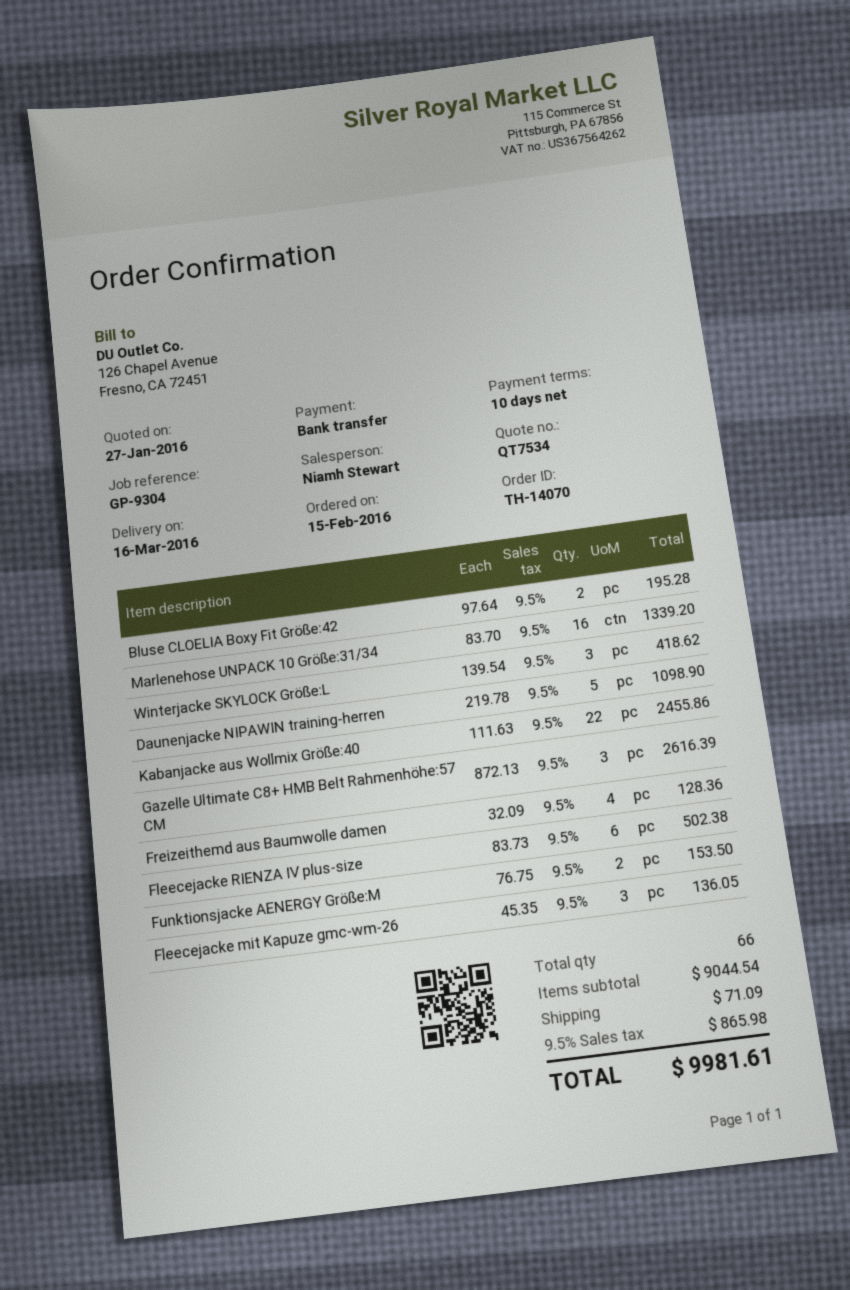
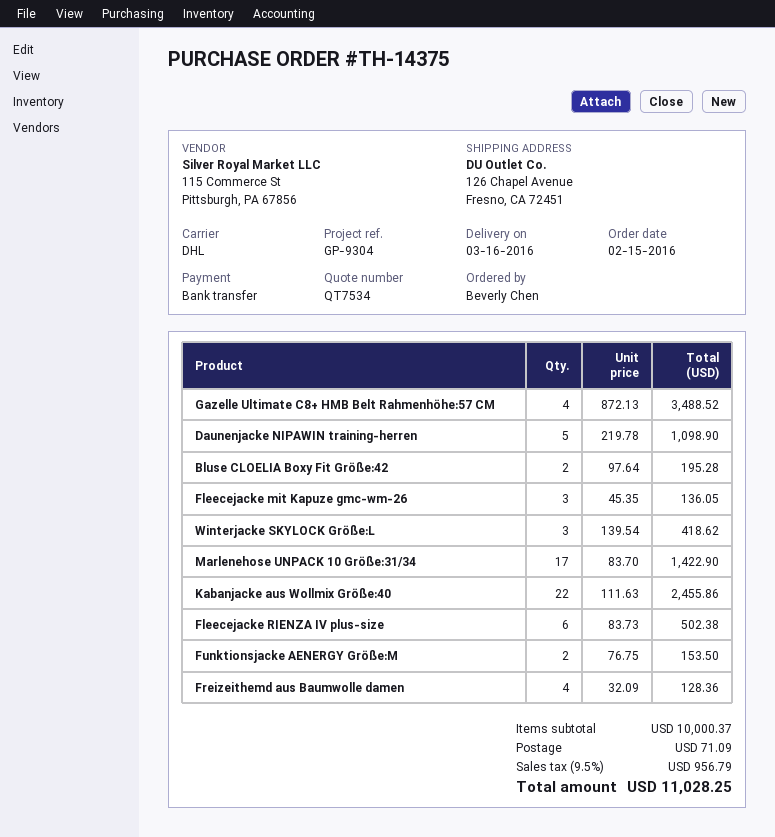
order number: TH-14070 -> TH-14375
Marlenehose UNPACK 10 Größe:31/34: 16 x 83.70 = 1339.20 -> 17 x 83.70 = 1422.90
Gazelle Ultimate C8+ HMB Belt Rahmenhöhe:57 CM: 3 x 872.13 = 2616.39 -> 4 x 872.13 = 3488.52
subtotal: 9044.54 -> 10000.37
tax: 9.5% = 865.98 -> 9.5% = 956.79
total: 9981.61 -> 11028.25

